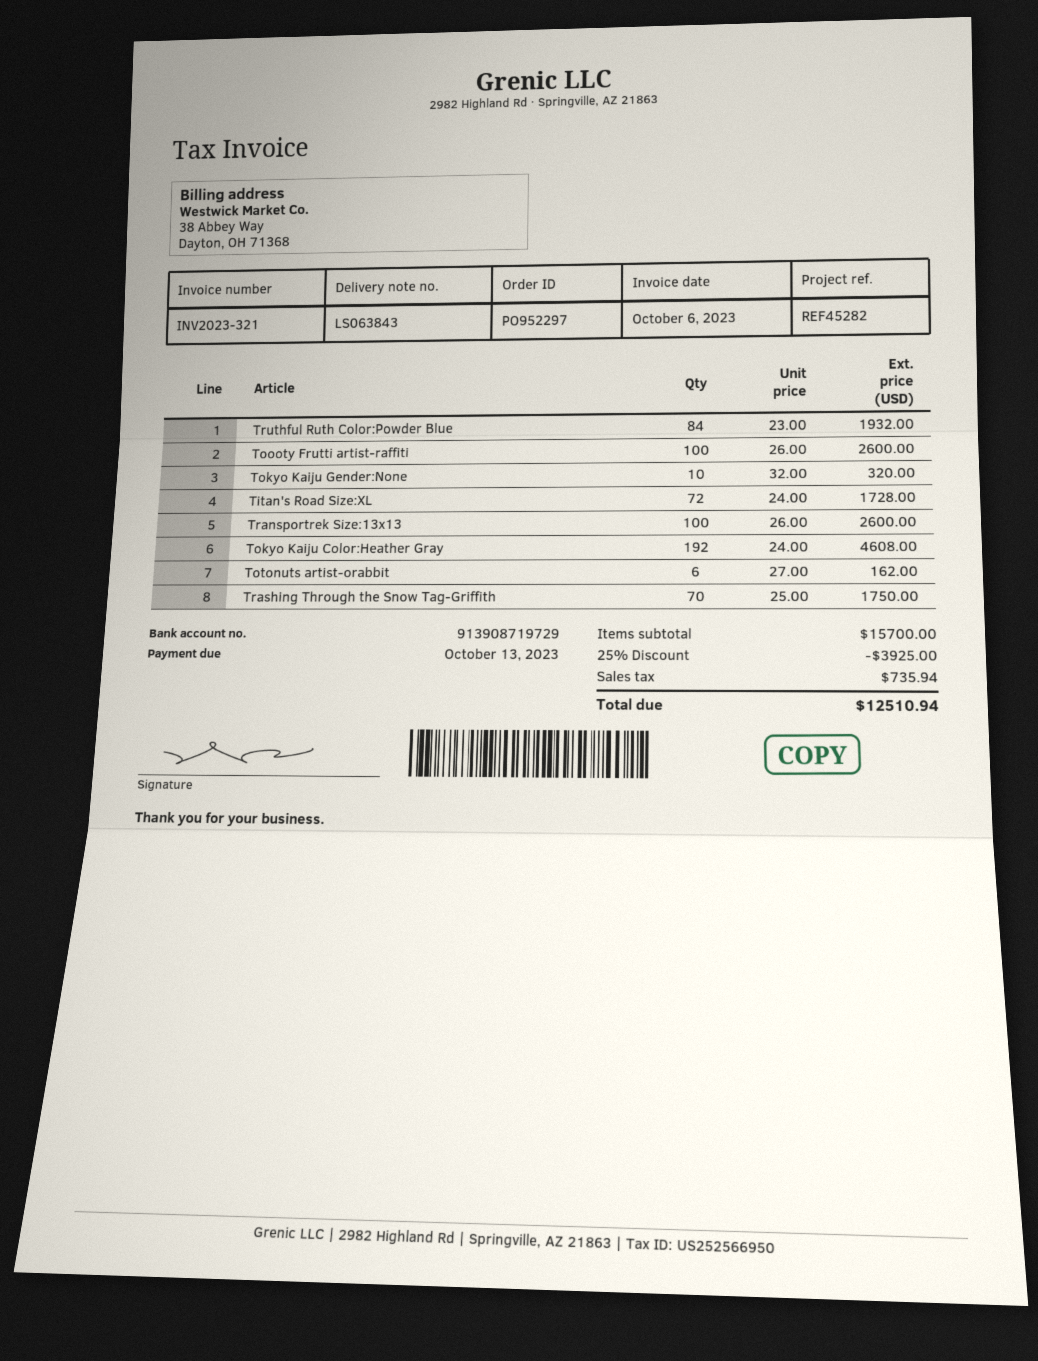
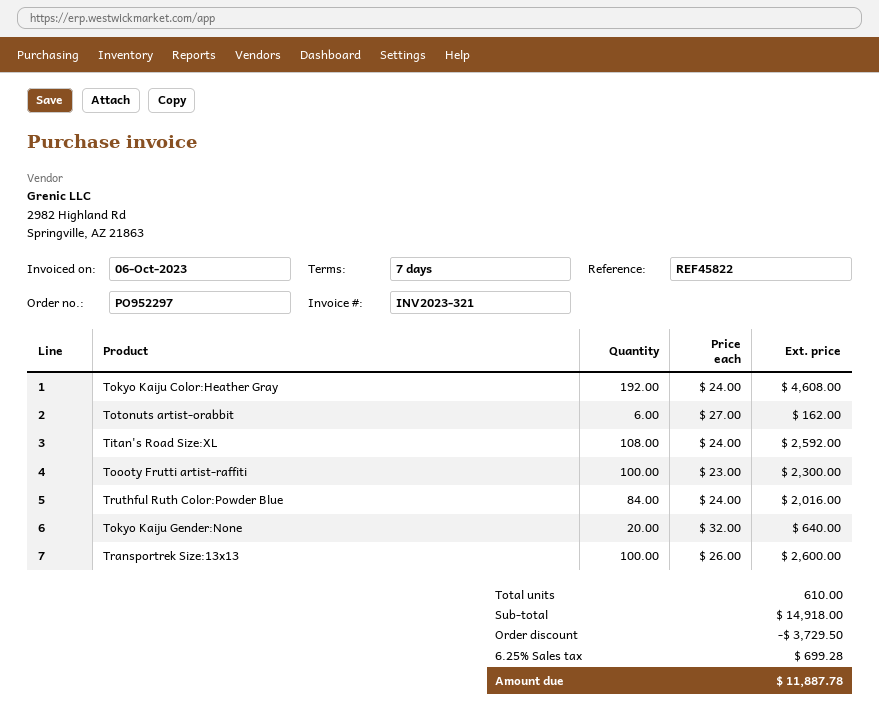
reference: REF45282 -> REF45822
Truthful Ruth Color:Powder Blue: 84 x 23.00 = 1932.00 -> 84 x 24.00 = 2016.00
Toooty Frutti artist-raffiti: 100 x 26.00 = 2600.00 -> 100 x 23.00 = 2300.00
Tokyo Kaiju Gender:None: 10 x 32.00 = 320.00 -> 20 x 32.00 = 640.00
Titan's Road Size:XL: 72 x 24.00 = 1728.00 -> 108 x 24.00 = 2592.00
Trashing Through the Snow Tag-Griffith: 70 x 25.00 = 1750.00 -> none
subtotal: 15700.00 -> 14918.00
discount: 3925.00 -> 3729.50
tax: 735.94 -> 699.28
total: 12510.94 -> 11887.78

